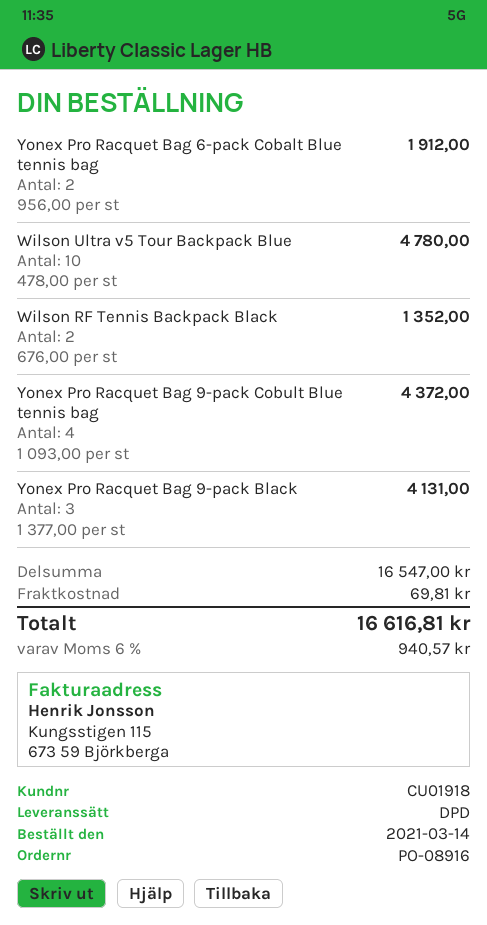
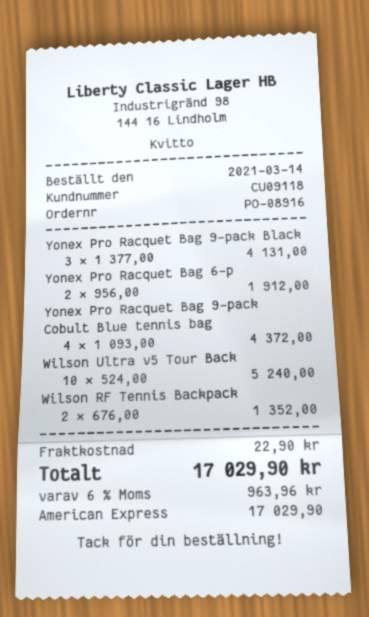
customer number: CU01918 -> CU09118
Wilson Ultra v5 Tour Backpack Blue: 10 x 478.00 = 4780.00 -> 10 x 524.00 = 5240.00
shipping: 69.81 -> 22.90
tax: 6% = 940.57 -> 6% = 963.96
total: 16616.81 -> 17029.90

